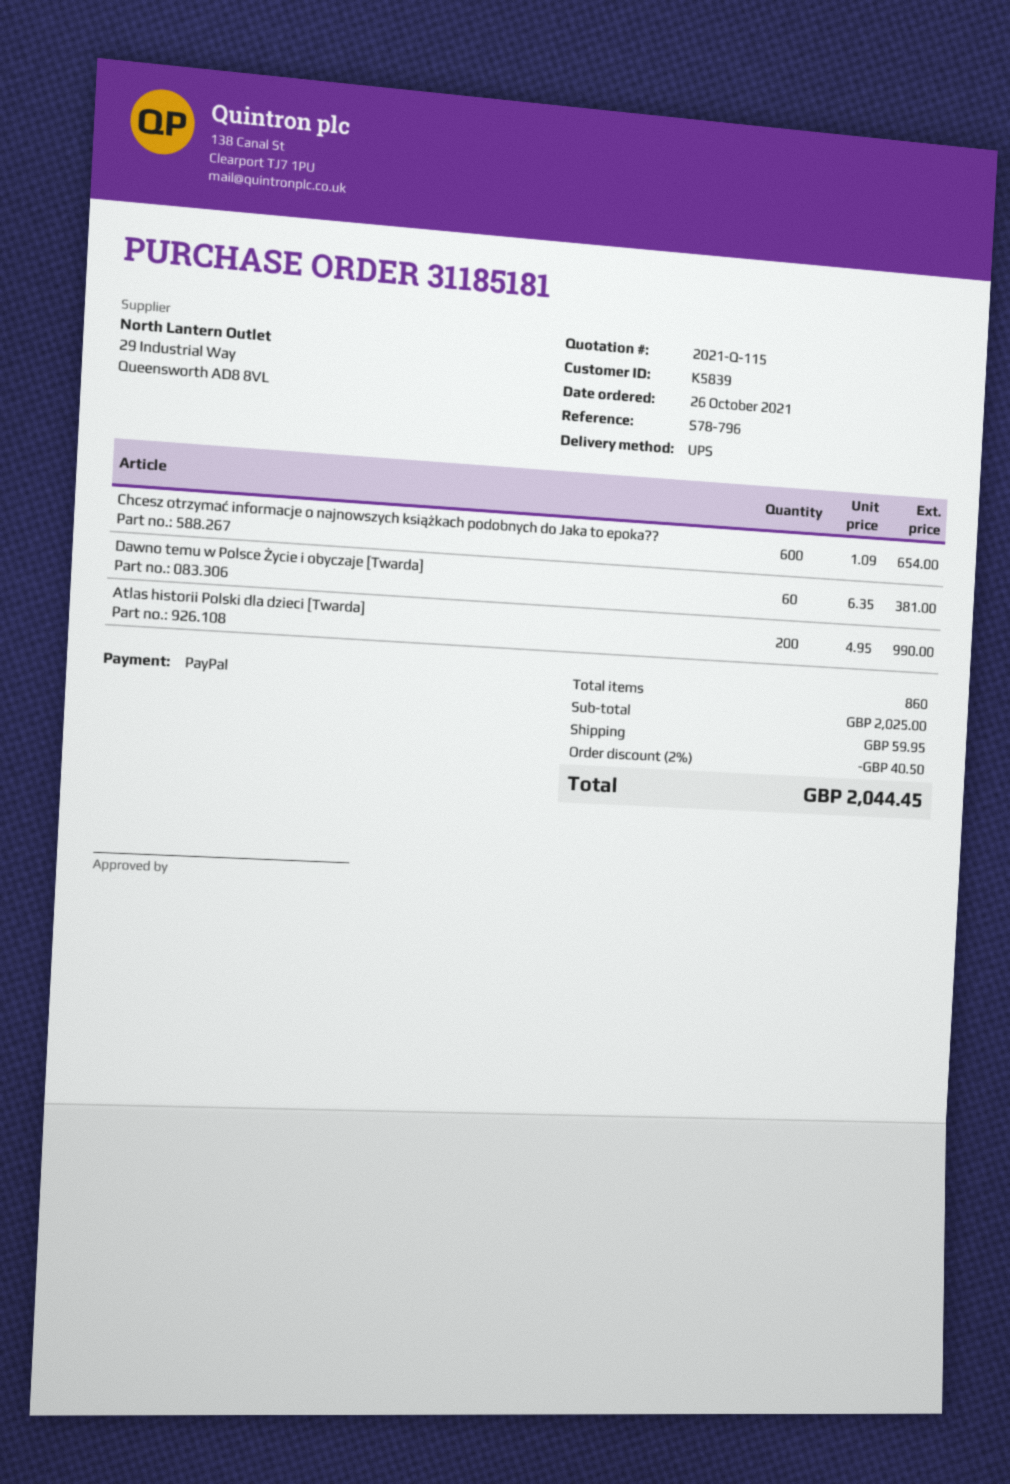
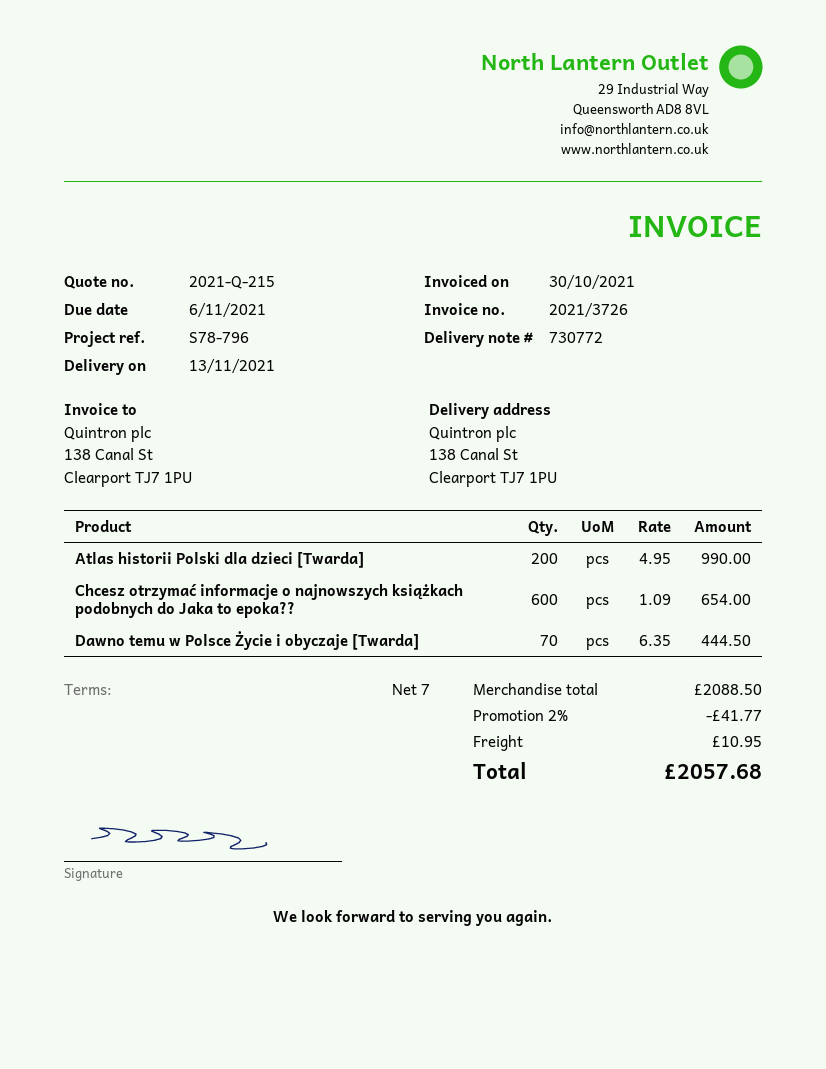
quote number: 2021-Q-115 -> 2021-Q-215
Dawno temu w Polsce Życie i obyczaje [Twarda]: 60 x 6.35 = 381.00 -> 70 x 6.35 = 444.50
subtotal: 2025.00 -> 2088.50
discount: 2% = 40.50 -> 2% = 41.77
shipping: 59.95 -> 10.95
total: 2044.45 -> 2057.68

